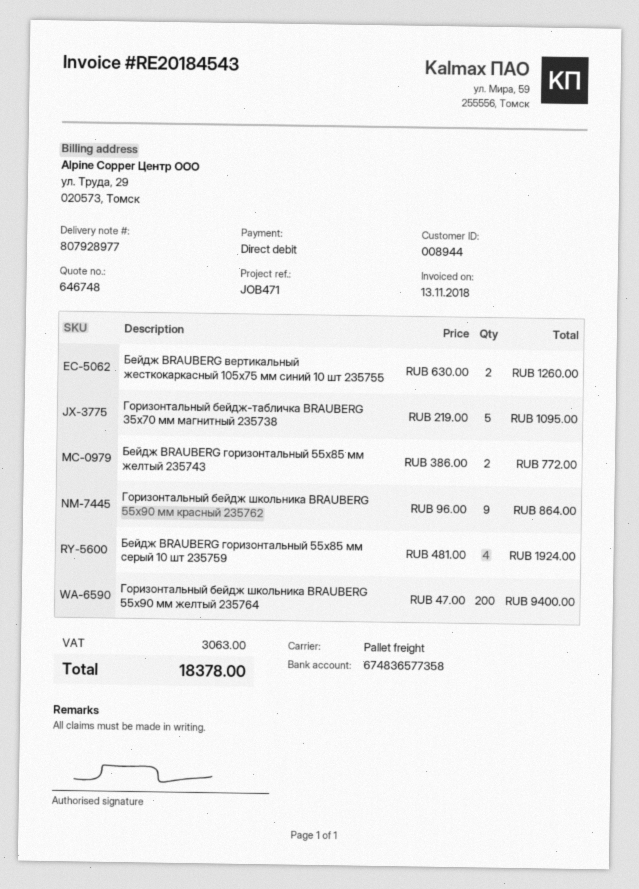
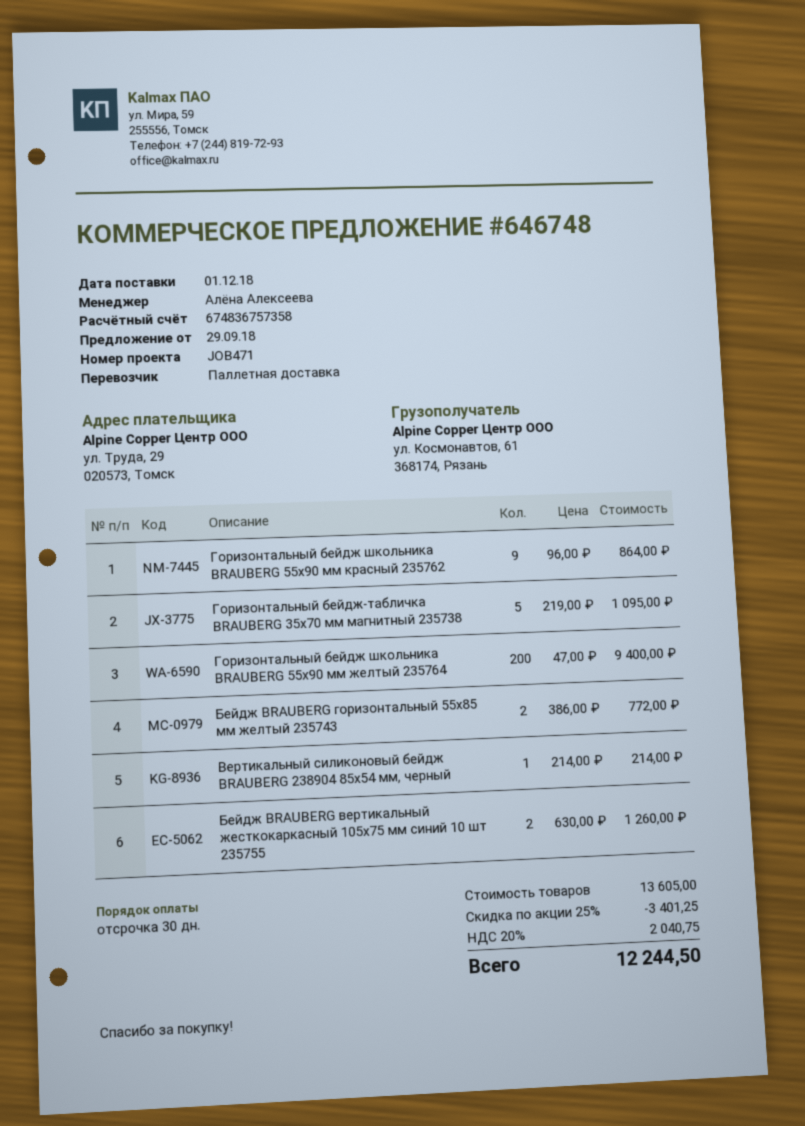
bank account: 674836577358 -> 674836757358
Бейдж BRAUBERG горизонтальный 55х85 мм серый 10 шт 235759: 4 x 481.00 = 1924.00 -> none
Вертикальный силиконовый бейдж BRAUBERG 238904 85х54 мм, черный: none -> 1 x 214.00 = 214.00
discount: none -> 25% = 3401.25
tax: 3063.00 -> 2040.75
total: 18378.00 -> 12244.50

